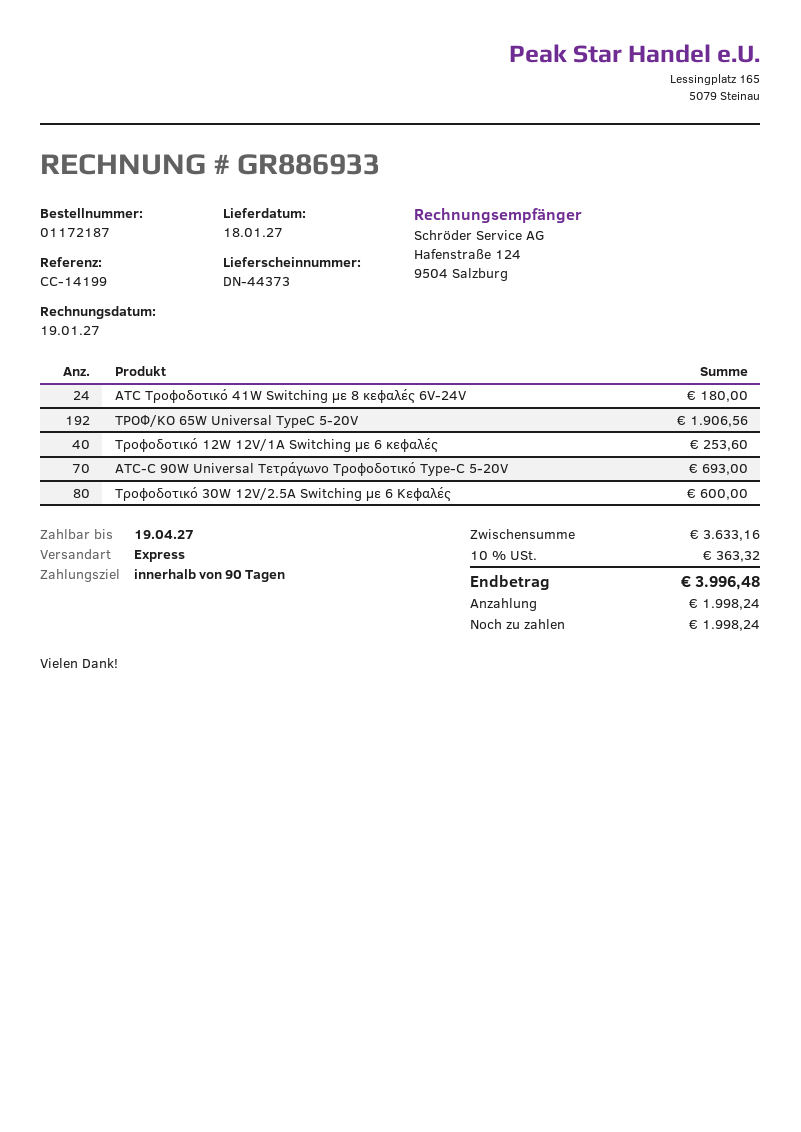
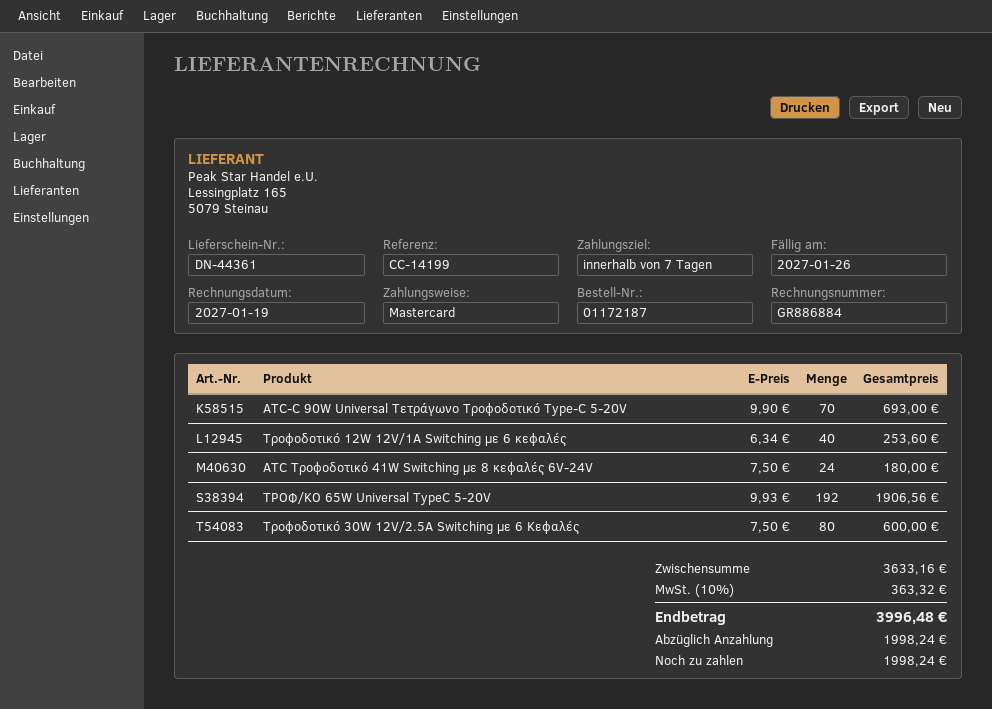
delivery note number: DN-44373 -> DN-44361
invoice number: GR886933 -> GR886884
payment terms: 90 days -> 7 days
due date: 2027-04-19 -> 2027-01-26

